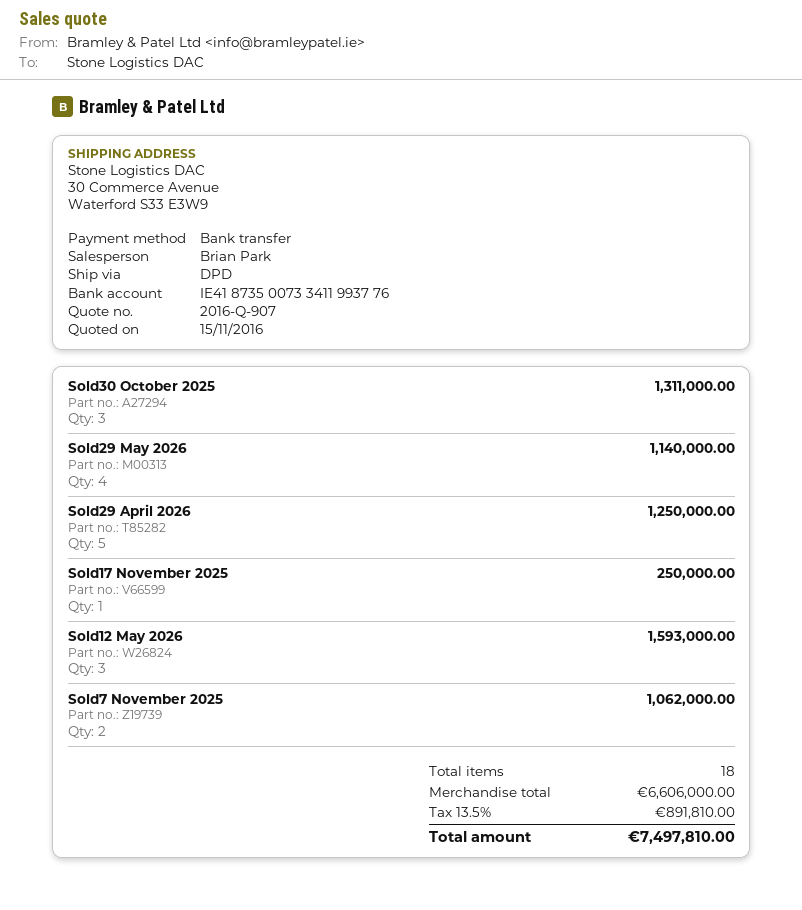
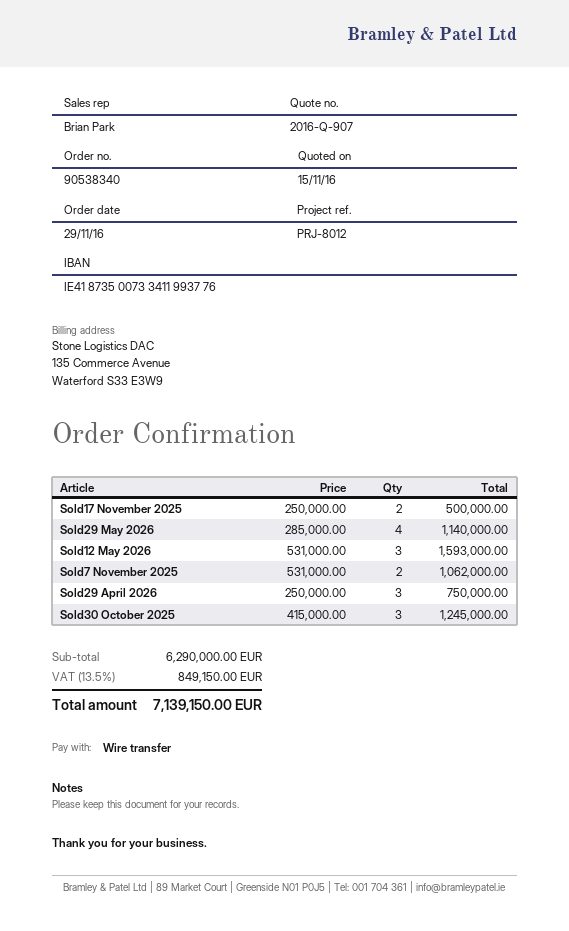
Sold30 October 2025: 3 for 1311000.00 -> 3 for 1245000.00
Sold29 April 2026: 5 for 1250000.00 -> 3 for 750000.00
Sold17 November 2025: 1 for 250000.00 -> 2 for 500000.00
subtotal: 6606000.00 -> 6290000.00
tax: 13.5% = 891810.00 -> 13.5% = 849150.00
total: 7497810.00 -> 7139150.00

